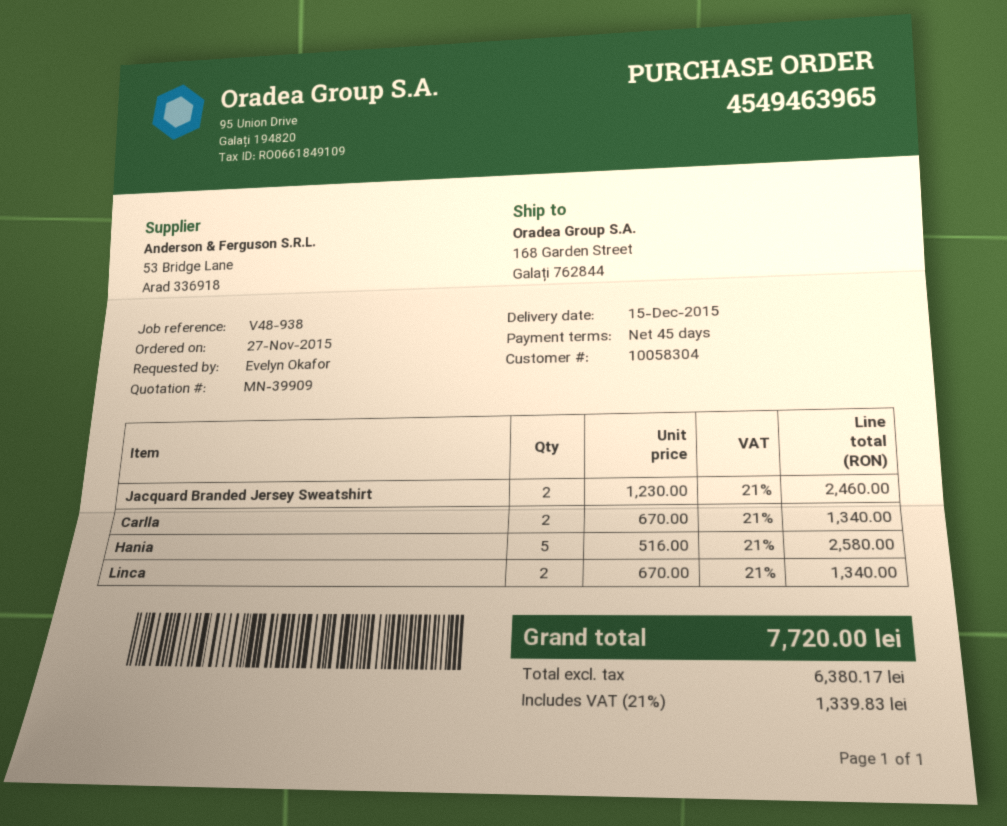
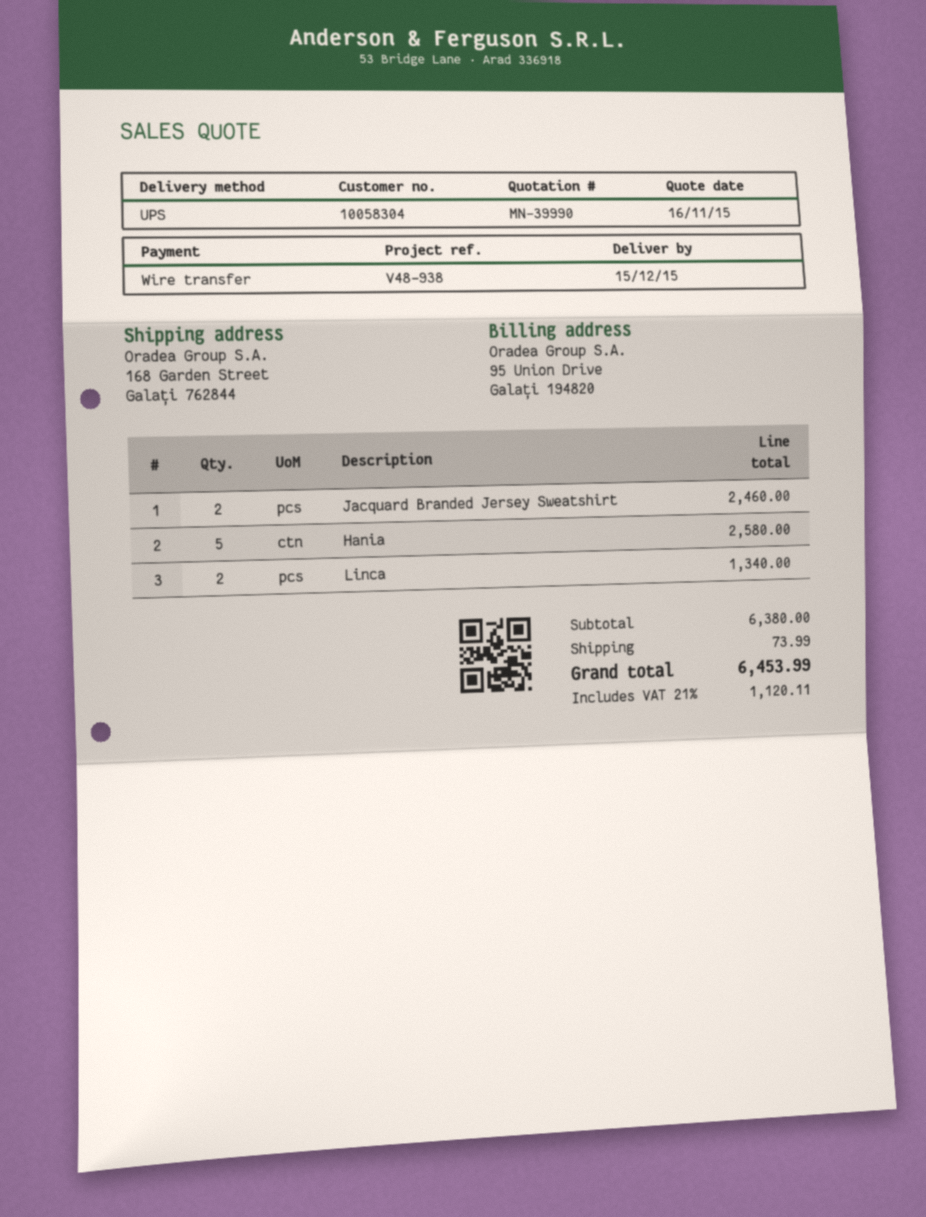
quote number: MN-39909 -> MN-39990
Carlla: 2 for 1340.00 -> none
shipping: none -> 73.99
tax: 21% = 1339.83 -> 21% = 1120.11
total: 7720.00 -> 6453.99

